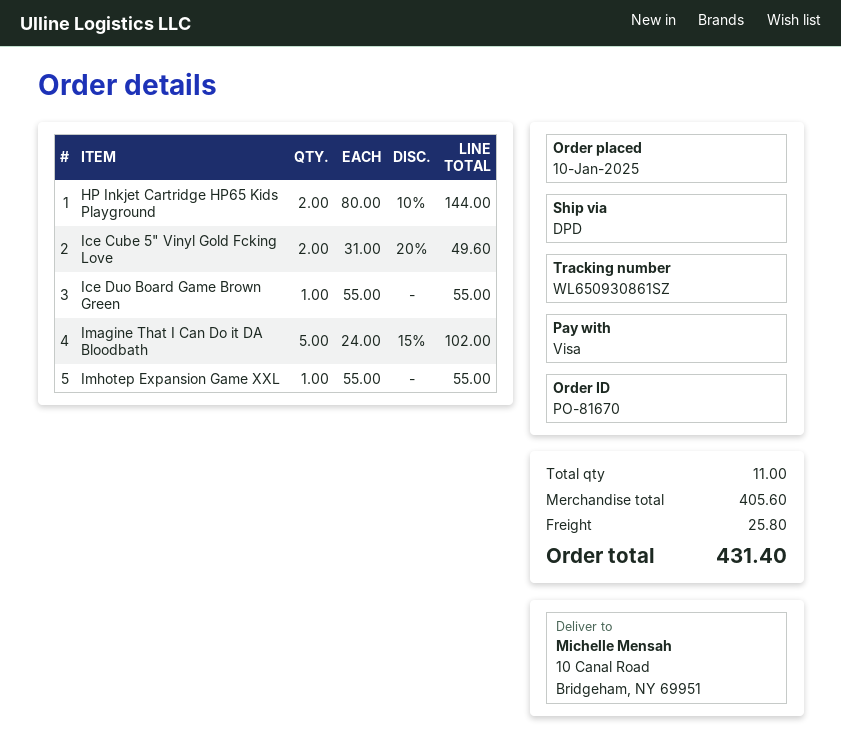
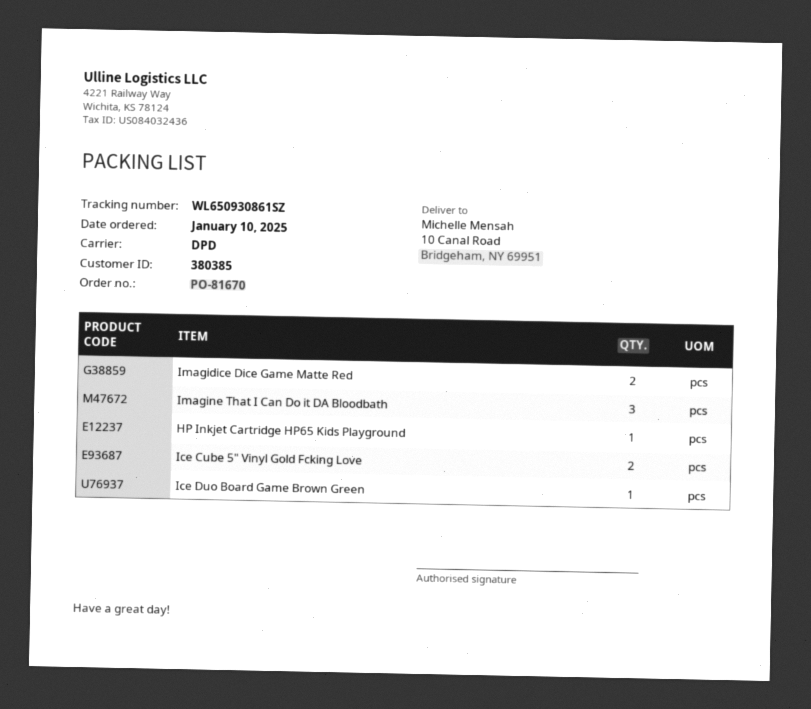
HP Inkjet Cartridge HP65 Kids Playground: 2 -> 1
Imagine That I Can Do it DA Bloodbath: 5 -> 3
Imhotep Expansion Game XXL: 1 -> none
Imagidice Dice Game Matte Red: none -> 2

